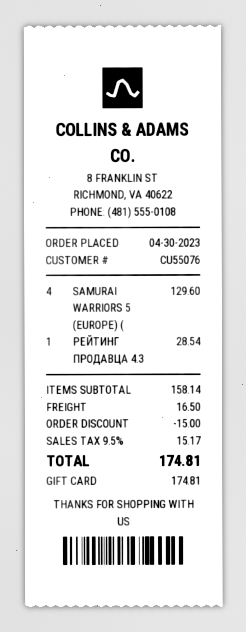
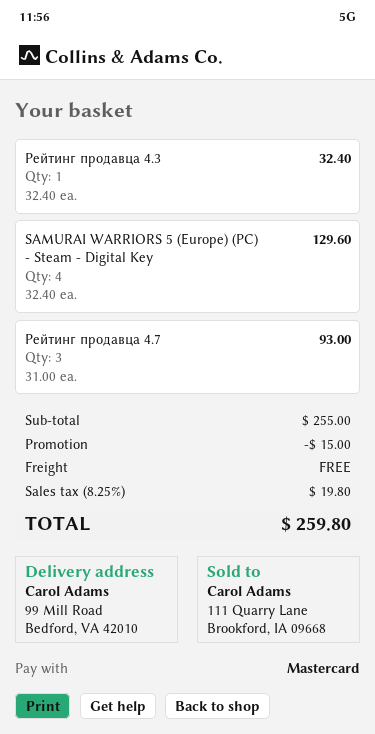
payment method: gift card -> Mastercard
РЕЙТИНГ ПРОДАВЦА 4.3: 1 for 28.54 -> 1 for 32.40
Рейтинг продавца 4.7: none -> 3 for 93.00
subtotal: 158.14 -> 255.00
shipping: 16.50 -> 0.00
tax: 9.5% = 15.17 -> 8.25% = 19.80
total: 174.81 -> 259.80

